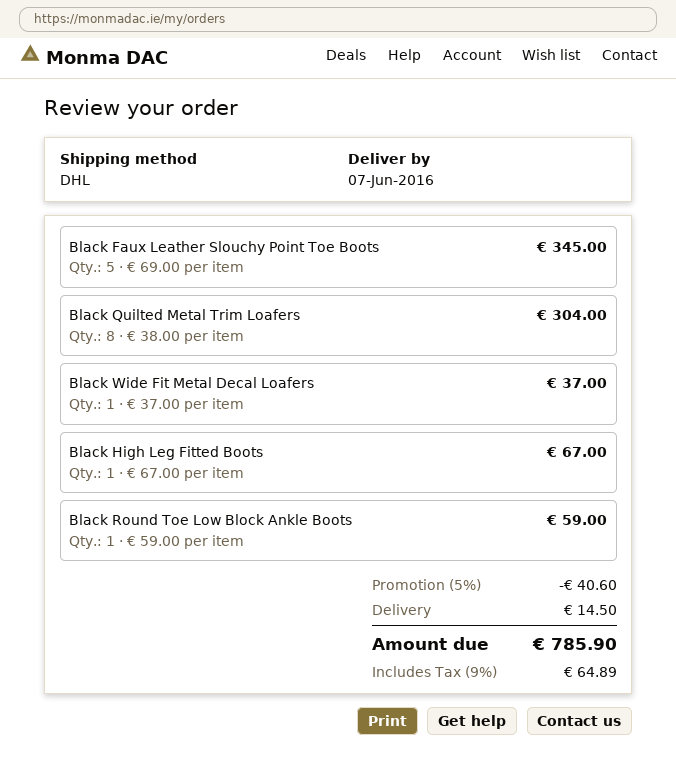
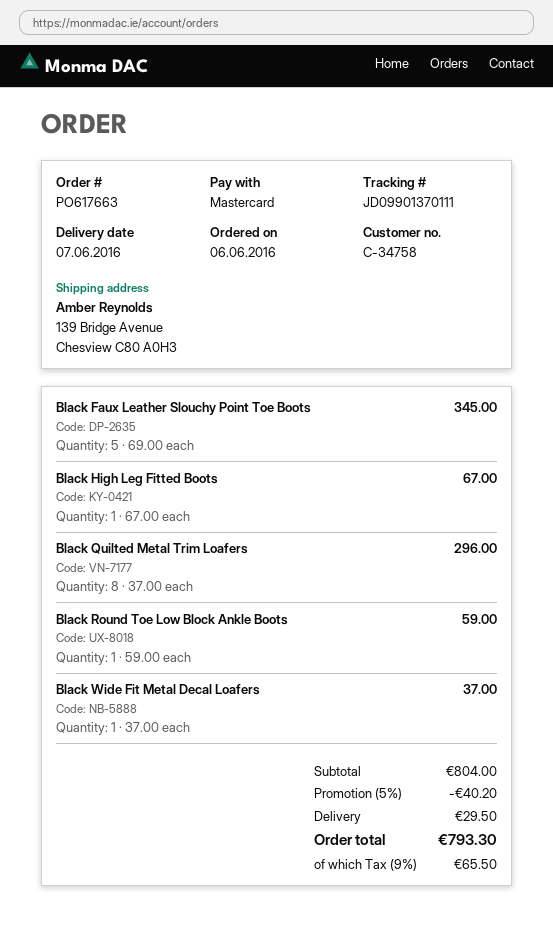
Black Quilted Metal Trim Loafers: 8 x 38.00 = 304.00 -> 8 x 37.00 = 296.00
discount: 5% = 40.60 -> 5% = 40.20
shipping: 14.50 -> 29.50
tax: 9% = 64.89 -> 9% = 65.50
total: 785.90 -> 793.30

